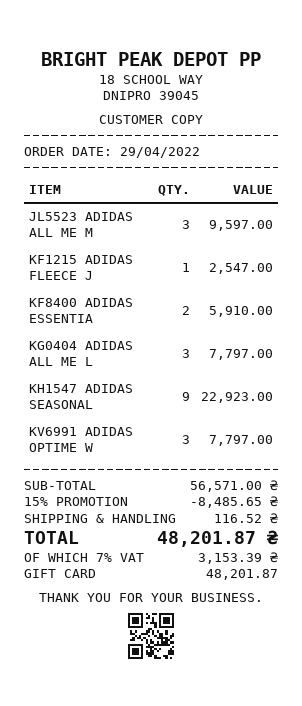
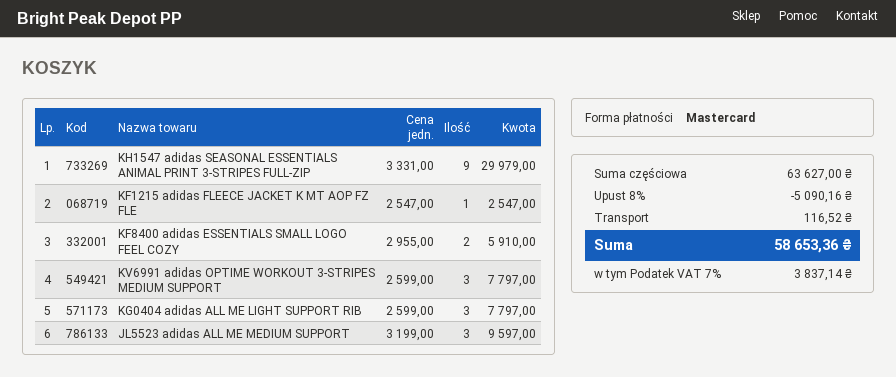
payment method: gift card -> Mastercard
KH1547 ADIDAS SEASONAL: 9 for 22923.00 -> 9 for 29979.00
subtotal: 56571.00 -> 63627.00
discount: 15% = 8485.65 -> 8% = 5090.16
tax: 7% = 3153.39 -> 7% = 3837.14
total: 48201.87 -> 58653.36

